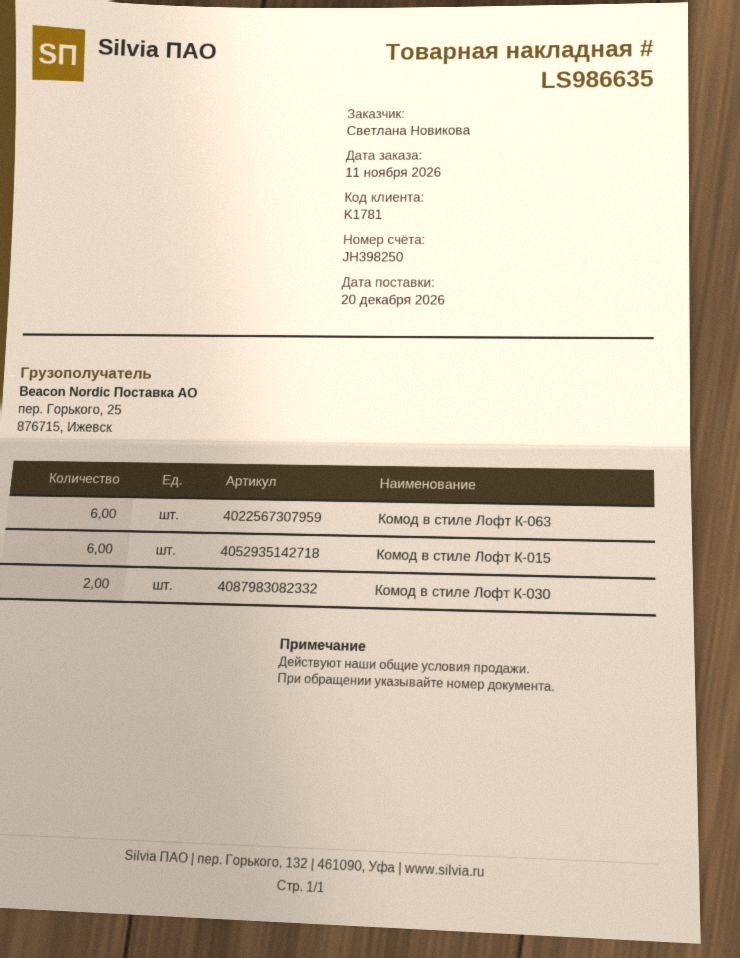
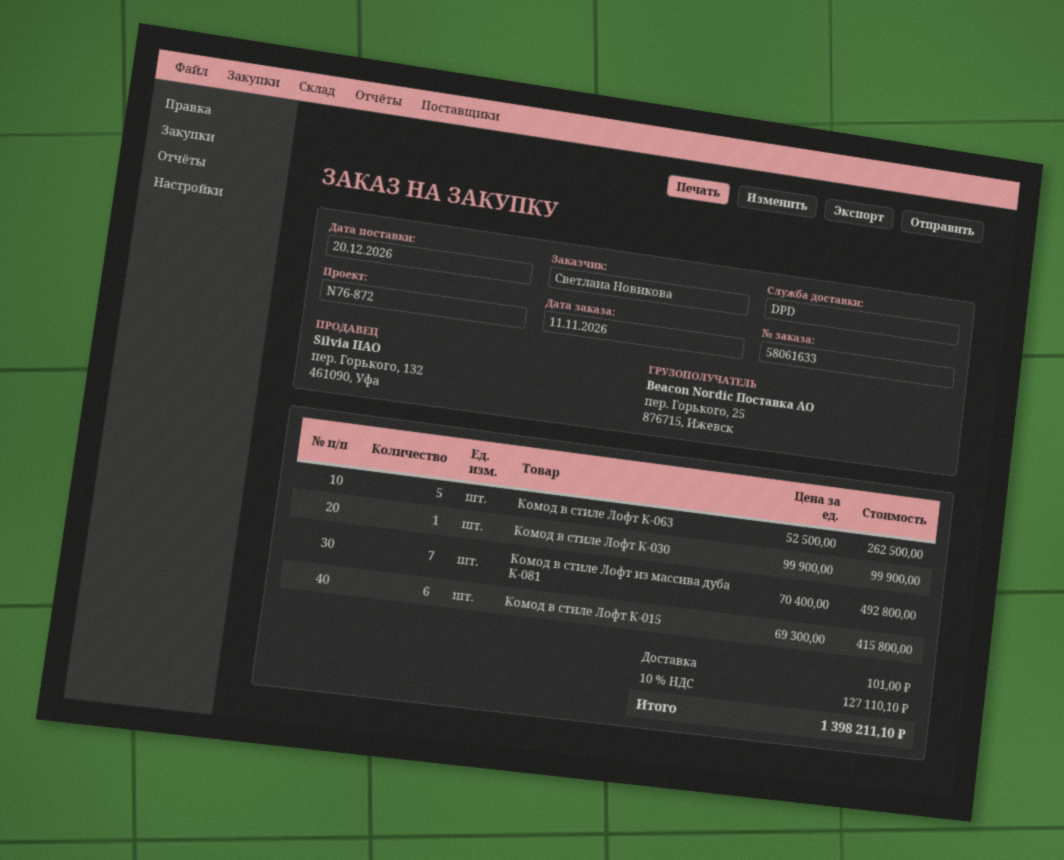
Комод в стиле Лофт К-063: 6 -> 5
Комод в стиле Лофт К-030: 2 -> 1
Комод в стиле Лофт из массива дуба К-081: none -> 7

